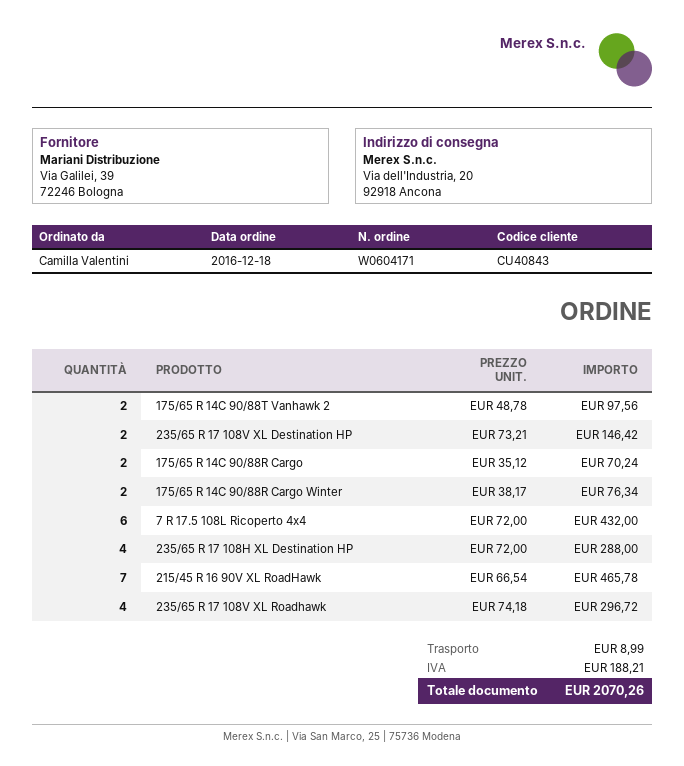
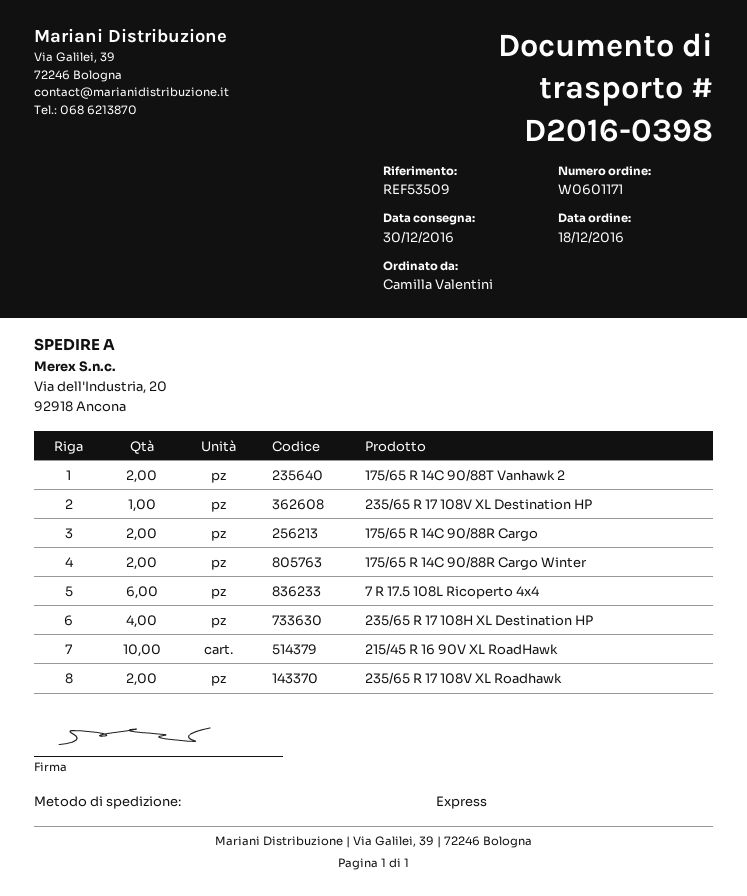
order number: W0604171 -> W0601171
235/65 R 17 108V XL Destination HP: 2 -> 1
215/45 R 16 90V XL RoadHawk: 7 -> 10
235/65 R 17 108V XL Roadhawk: 4 -> 2

